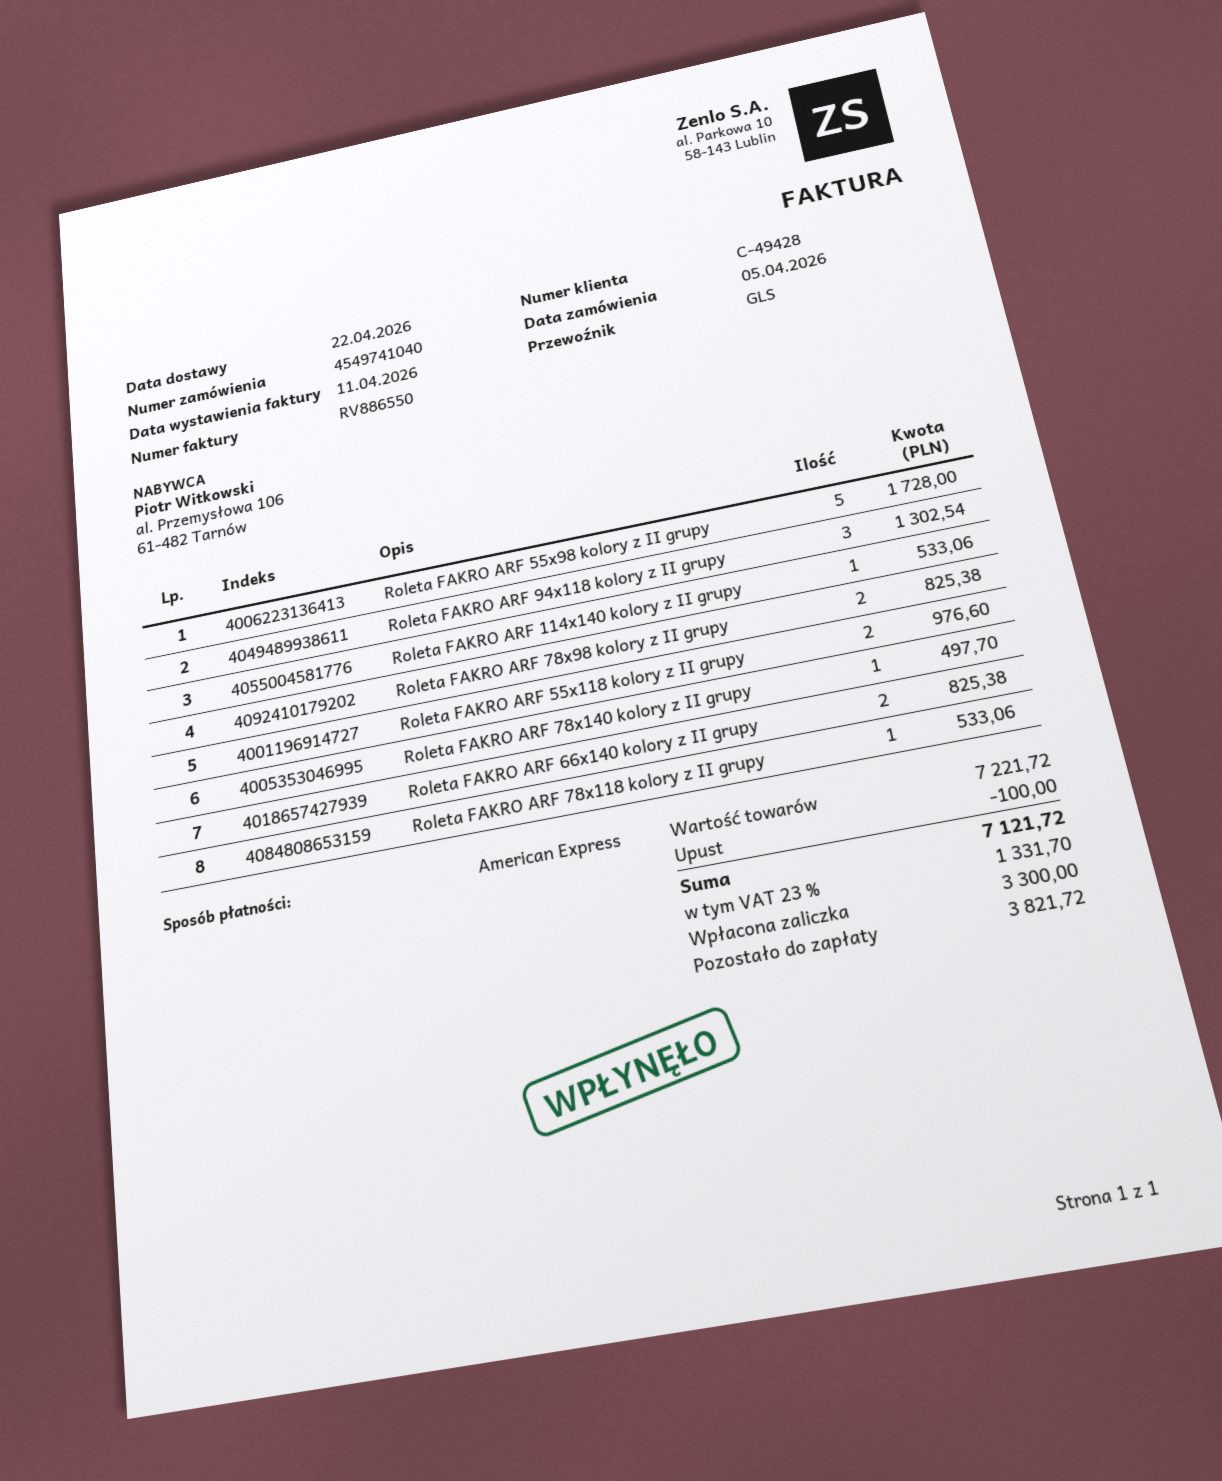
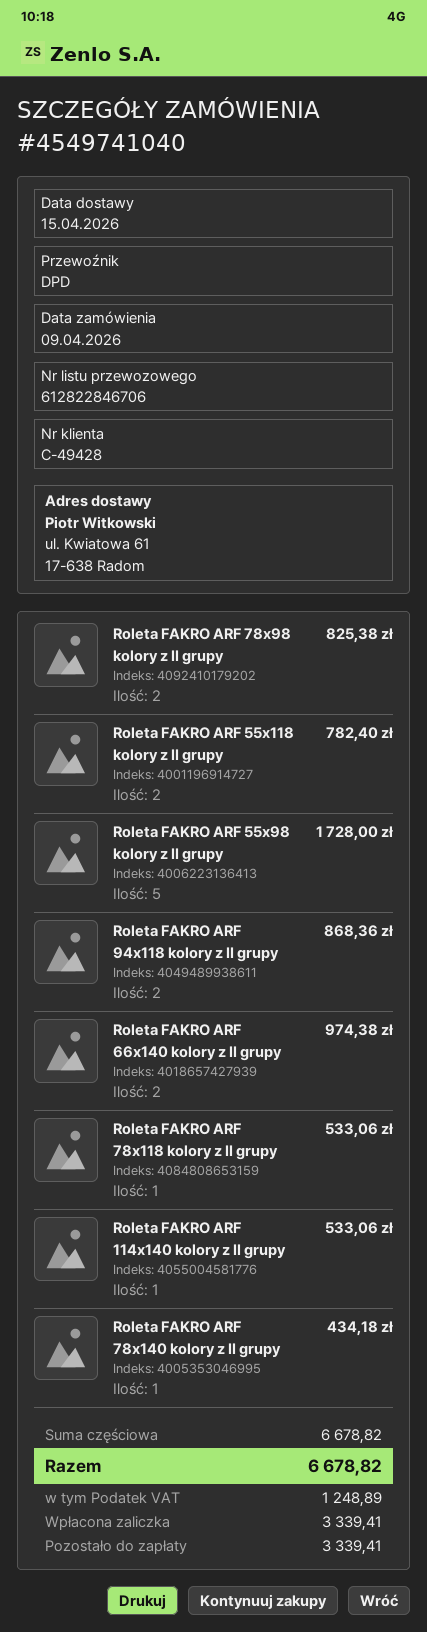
order date: 2026-04-05 -> 2026-04-09
delivery date: 2026-04-22 -> 2026-04-15
shipping method: GLS -> DPD
Roleta FAKRO ARF 94x118 kolory z II grupy: 3 for 1302.54 -> 2 for 868.36
Roleta FAKRO ARF 55x118 kolory z II grupy: 2 for 976.60 -> 2 for 782.40
Roleta FAKRO ARF 78x140 kolory z II grupy: 1 for 497.70 -> 1 for 434.18
Roleta FAKRO ARF 66x140 kolory z II grupy: 2 for 825.38 -> 2 for 974.38
subtotal: 7221.72 -> 6678.82
discount: 100.00 -> none
tax: 1331.70 -> 1248.89
total: 7121.72 -> 6678.82
deposit: 3300.00 -> 3339.41
balance: 3821.72 -> 3339.41

